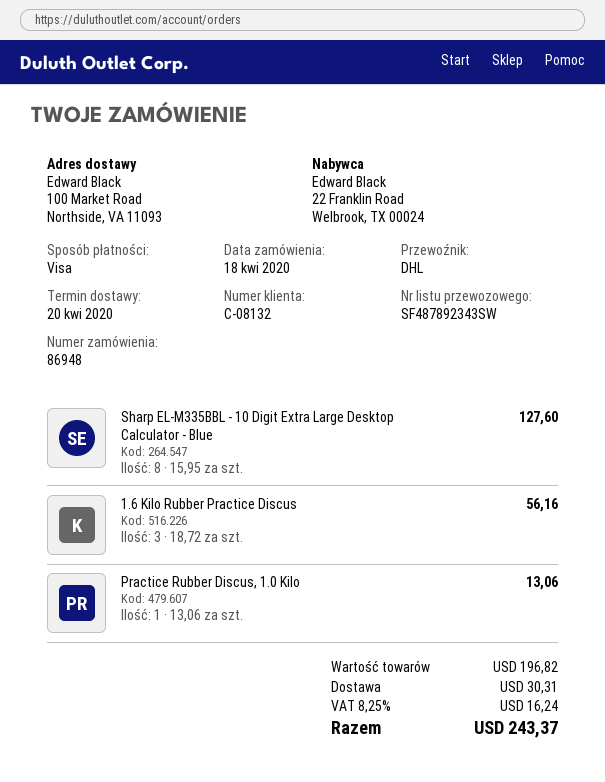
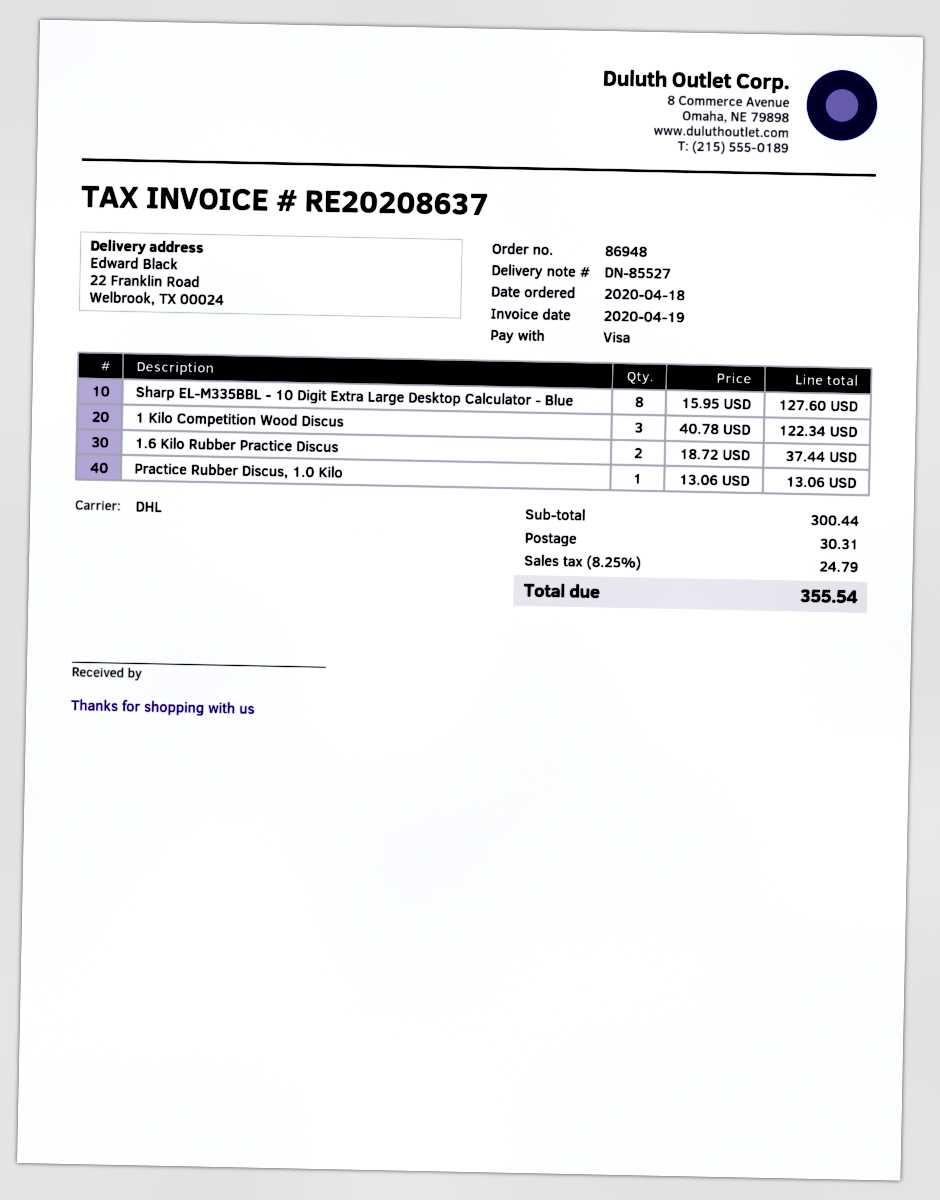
ship to: 100 Market Road, Northside, VA 11093 -> 22 Franklin Road, Welbrook, TX 00024
1.6 Kilo Rubber Practice Discus: 3 x 18.72 = 56.16 -> 2 x 18.72 = 37.44
1 Kilo Competition Wood Discus: none -> 3 x 40.78 = 122.34
subtotal: 196.82 -> 300.44
tax: 8.25% = 16.24 -> 8.25% = 24.79
total: 243.37 -> 355.54

